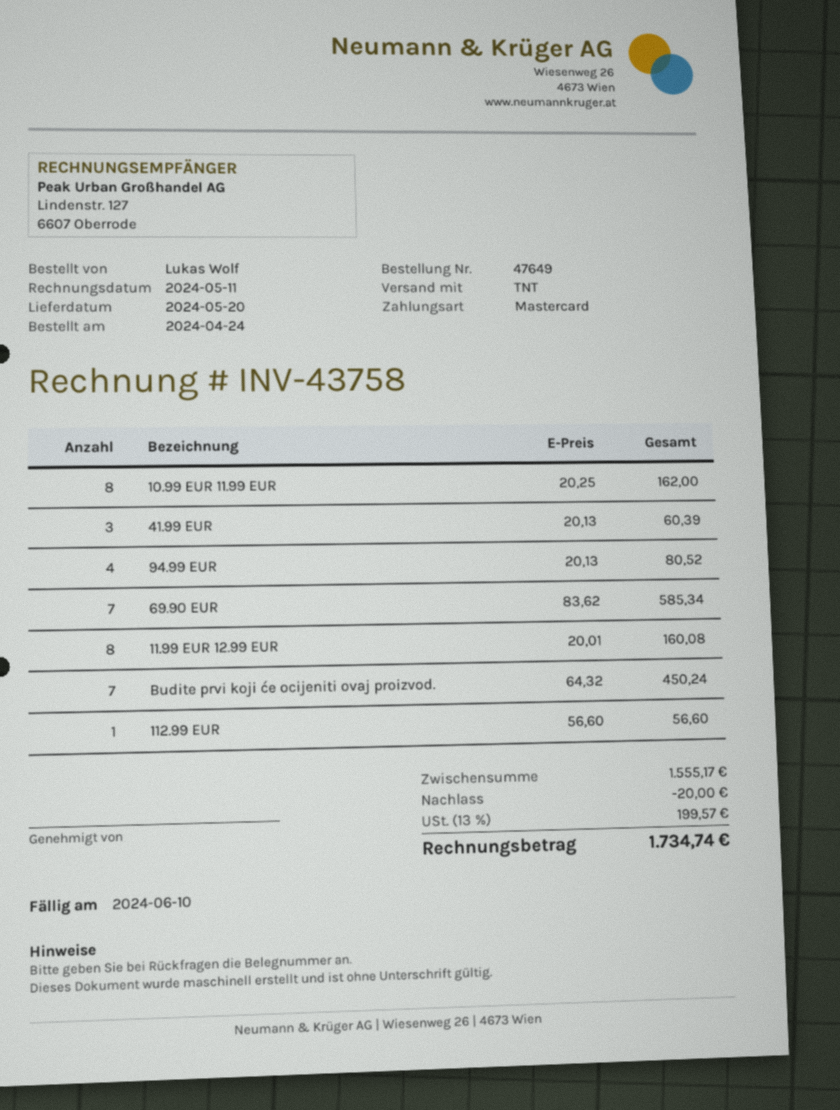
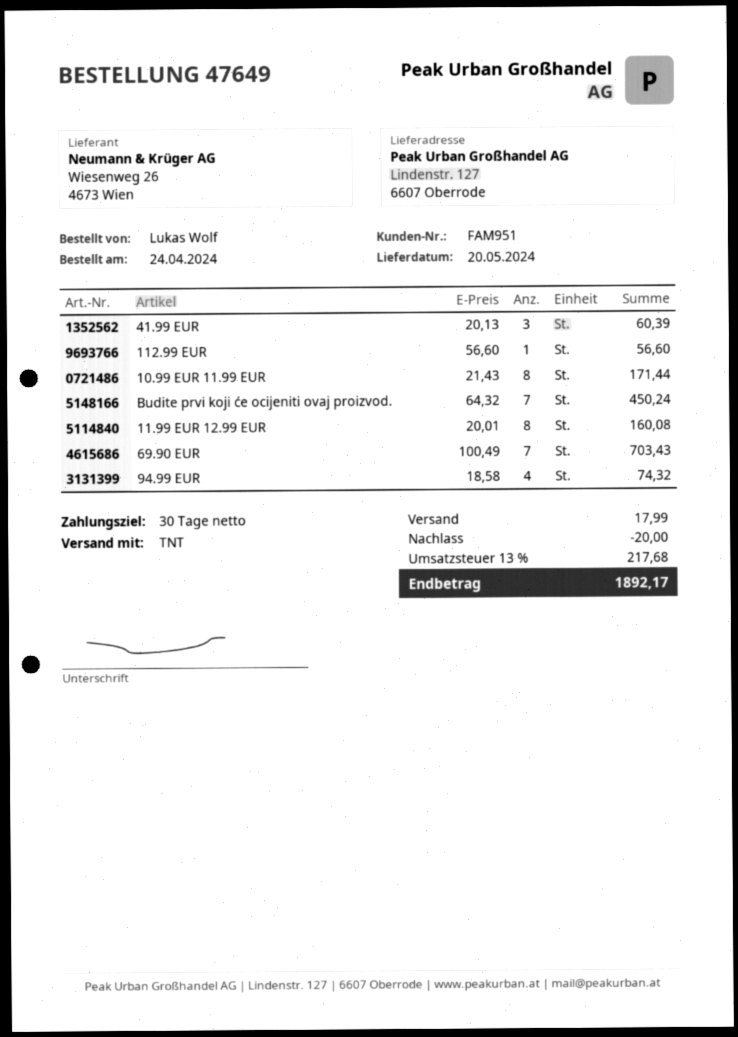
10.99 EUR 11.99 EUR: 8 x 20.25 = 162.00 -> 8 x 21.43 = 171.44
94.99 EUR: 4 x 20.13 = 80.52 -> 4 x 18.58 = 74.32
69.90 EUR: 7 x 83.62 = 585.34 -> 7 x 100.49 = 703.43
shipping: none -> 17.99
tax: 13% = 199.57 -> 13% = 217.68
total: 1734.74 -> 1892.17

